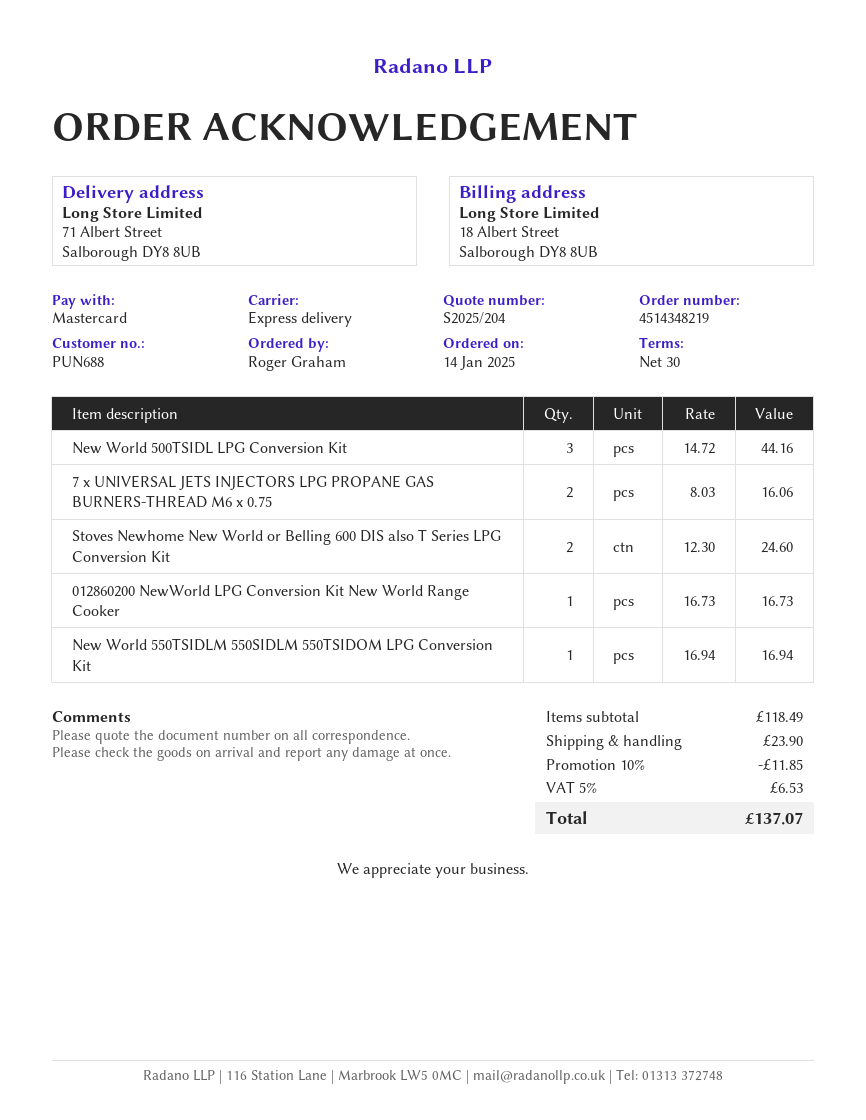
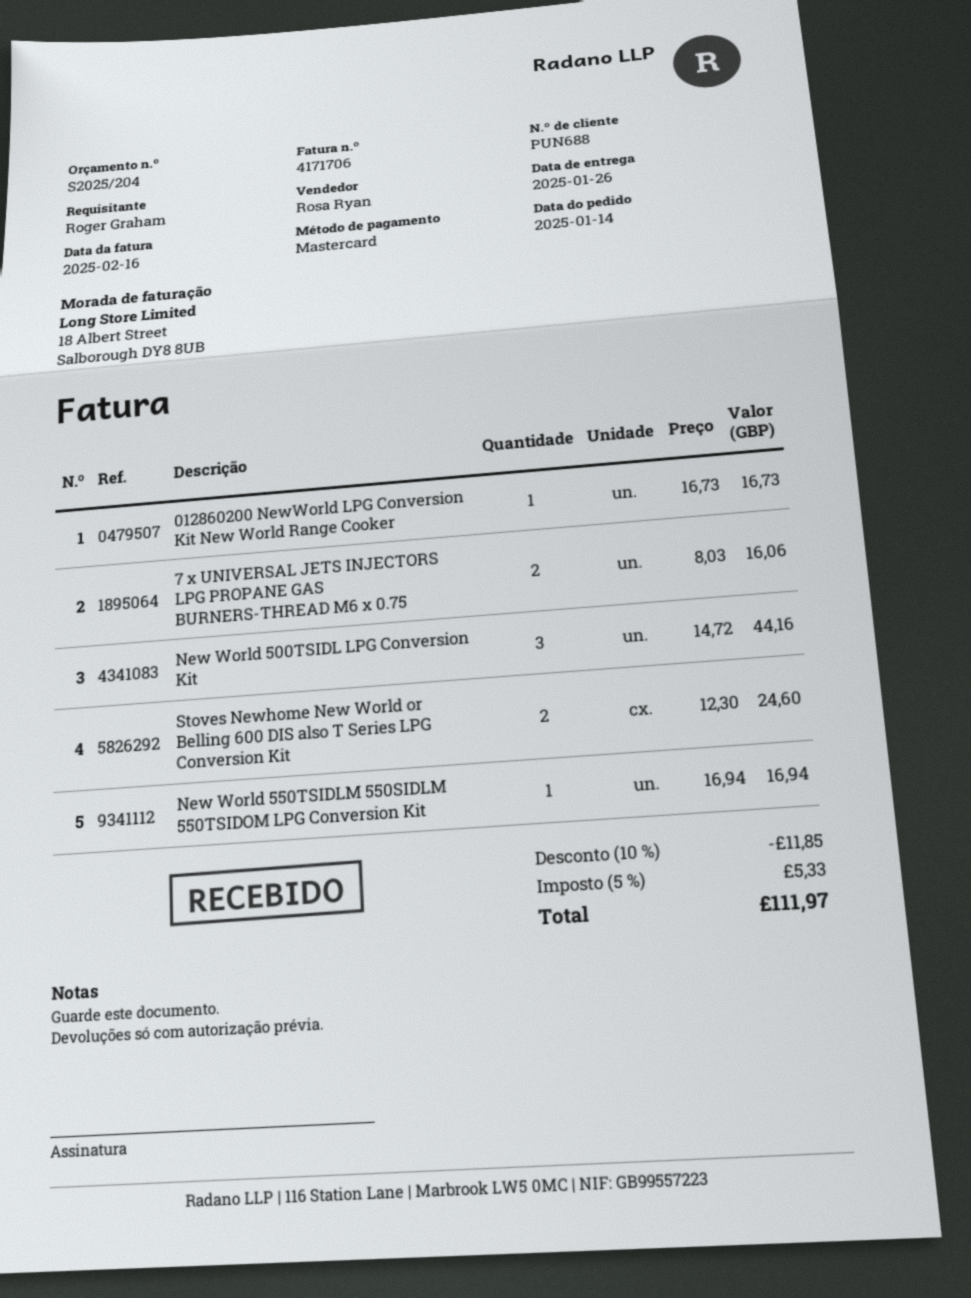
shipping: 23.90 -> none
tax: 5% = 6.53 -> 5% = 5.33
total: 137.07 -> 111.97

